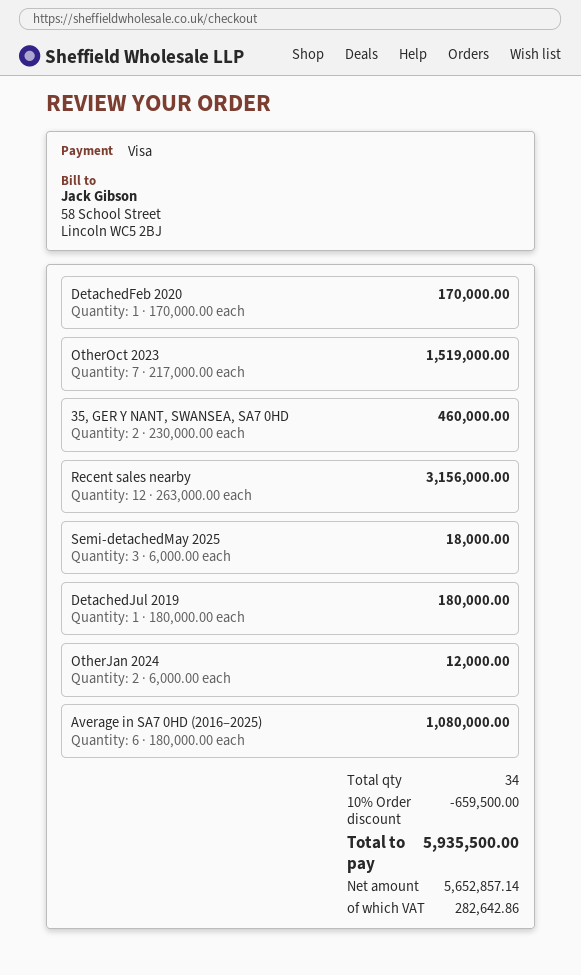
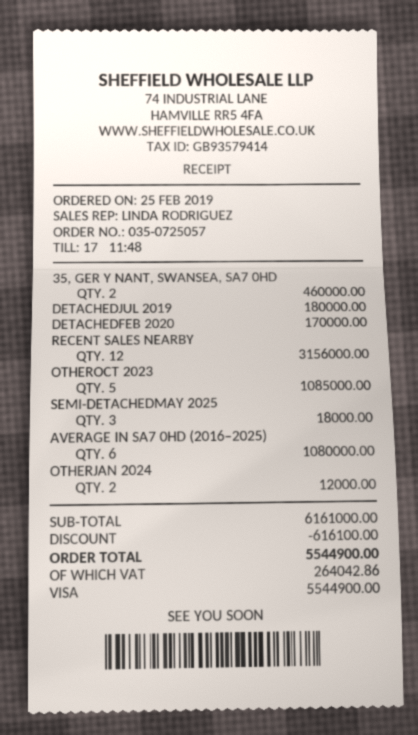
OtherOct 2023: 7 for 1519000.00 -> 5 for 1085000.00
discount: 659500.00 -> 616100.00
tax: 282642.86 -> 264042.86
total: 5935500.00 -> 5544900.00

